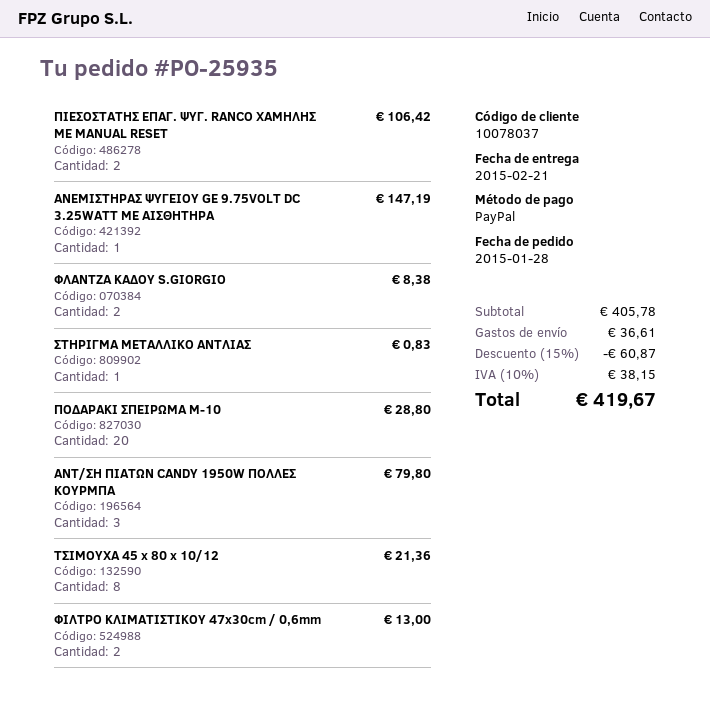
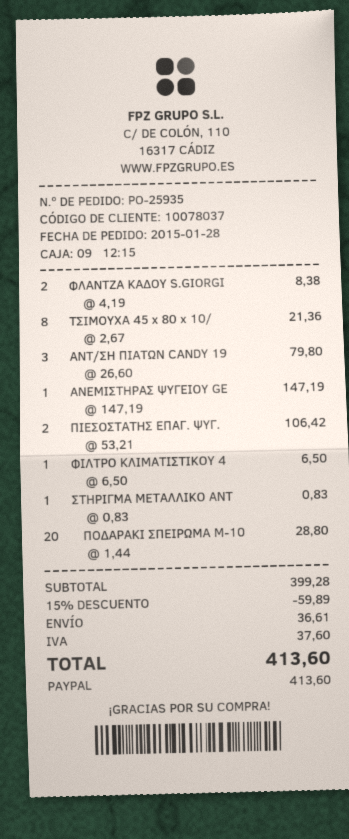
ΦΙΛΤΡΟ ΚΛΙΜΑΤΙΣΤΙΚΟΥ 47x30cm / 0,6mm: 2 for 13.00 -> 1 for 6.50
subtotal: 405.78 -> 399.28
discount: 15% = 60.87 -> 15% = 59.89
tax: 38.15 -> 37.60
total: 419.67 -> 413.60

